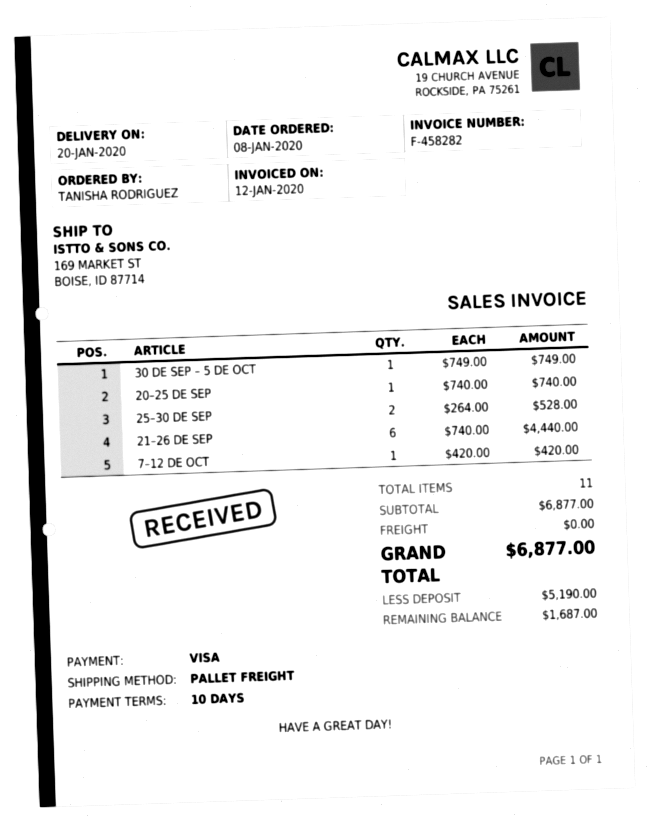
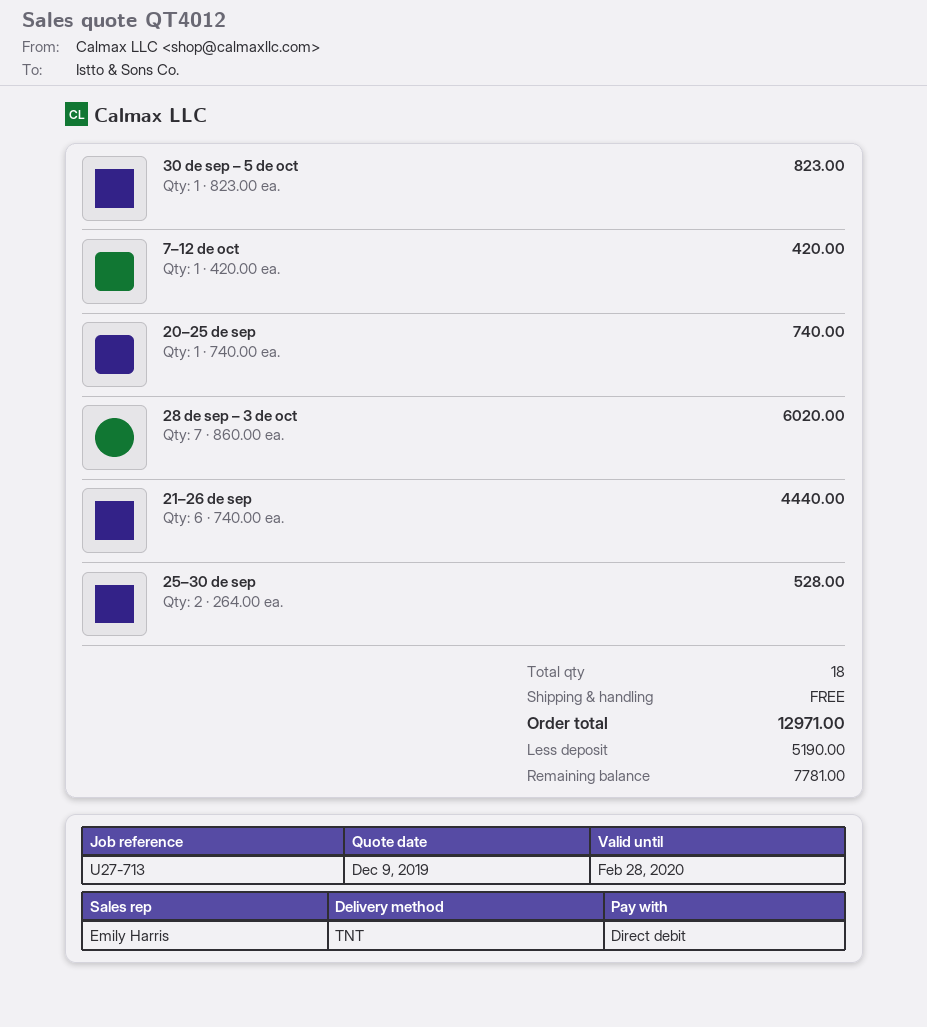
payment method: Visa -> direct debit
shipping method: pallet freight -> TNT
30 DE SEP – 5 DE OCT: 1 x 749.00 = 749.00 -> 1 x 823.00 = 823.00
28 de sep – 3 de oct: none -> 7 x 860.00 = 6020.00
total quantity: 11 -> 18
total: 6877.00 -> 12971.00
balance: 1687.00 -> 7781.00

